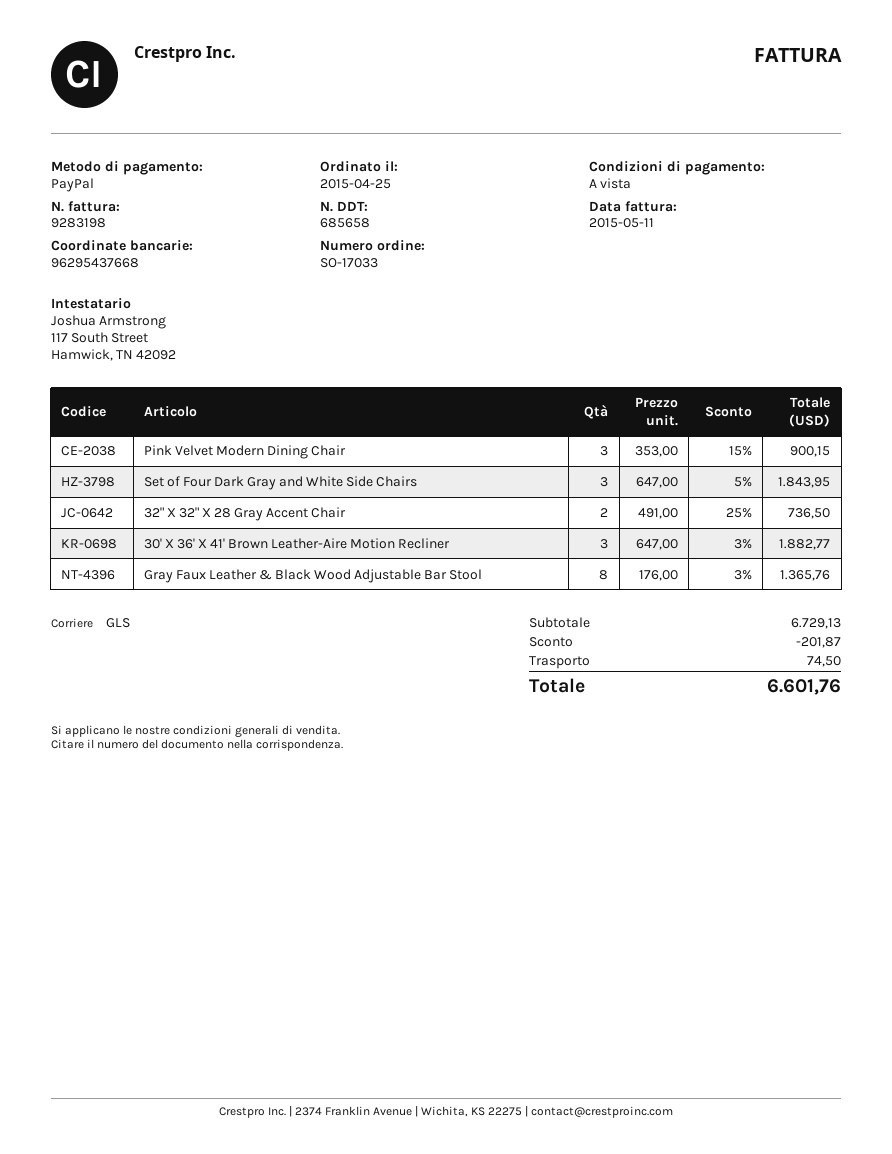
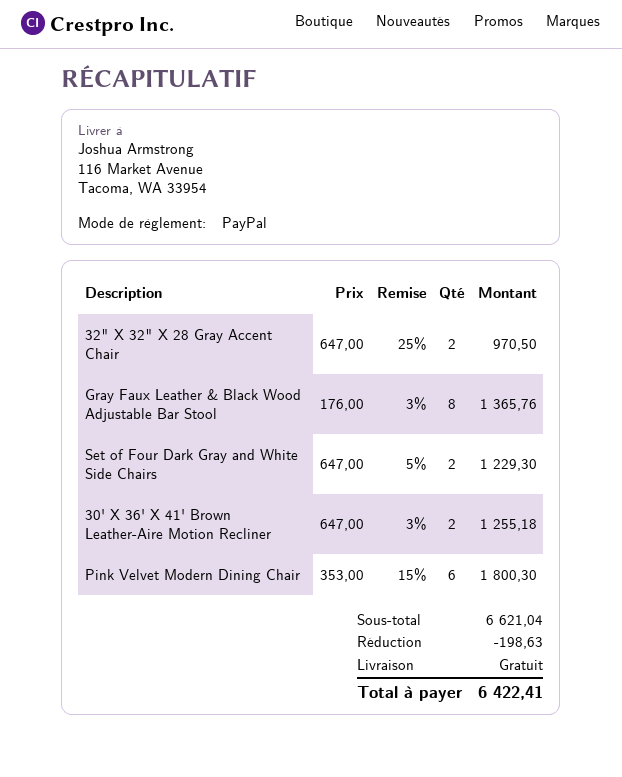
Pink Velvet Modern Dining Chair: 3 x 353.00 - 15% = 900.15 -> 6 x 353.00 - 15% = 1800.30
Set of Four Dark Gray and White Side Chairs: 3 x 647.00 - 5% = 1843.95 -> 2 x 647.00 - 5% = 1229.30
32" X 32" X 28 Gray Accent Chair: 2 x 491.00 - 25% = 736.50 -> 2 x 647.00 - 25% = 970.50
30' X 36' X 41' Brown Leather-Aire Motion Recliner: 3 x 647.00 - 3% = 1882.77 -> 2 x 647.00 - 3% = 1255.18
subtotal: 6729.13 -> 6621.04
discount: 201.87 -> 198.63
shipping: 74.50 -> 0.00
total: 6601.76 -> 6422.41

